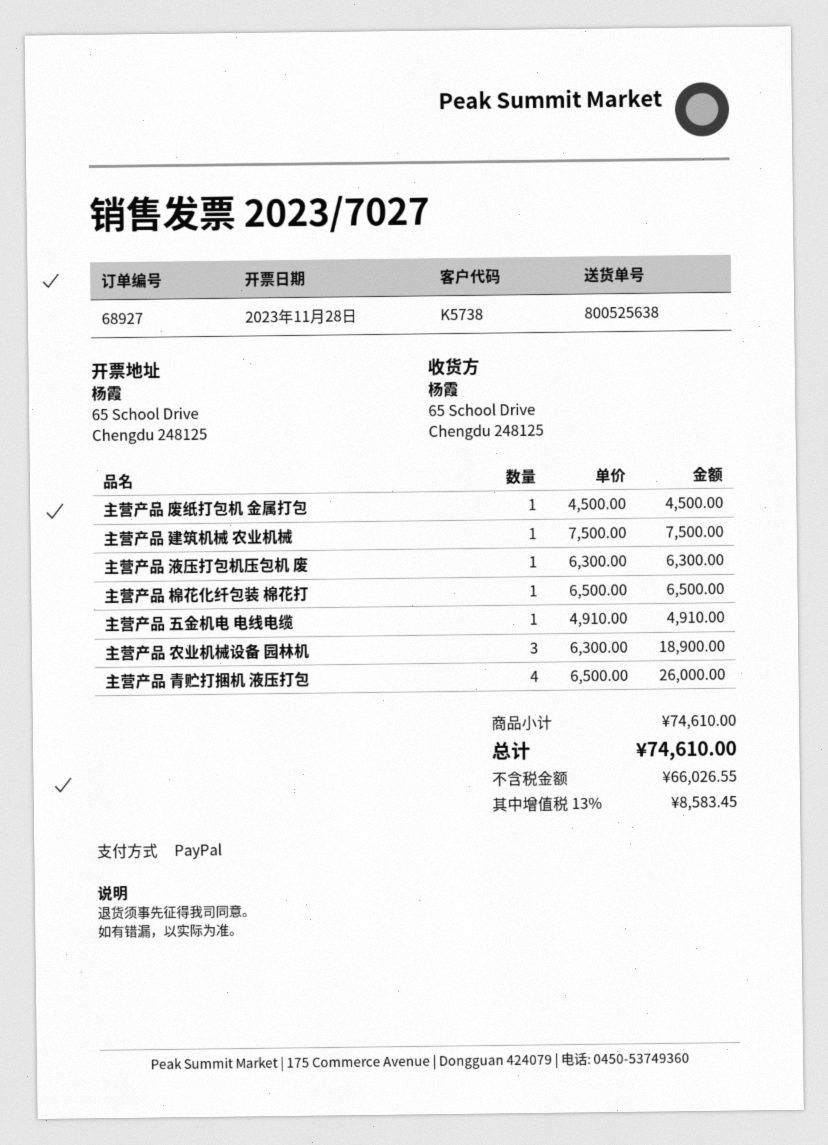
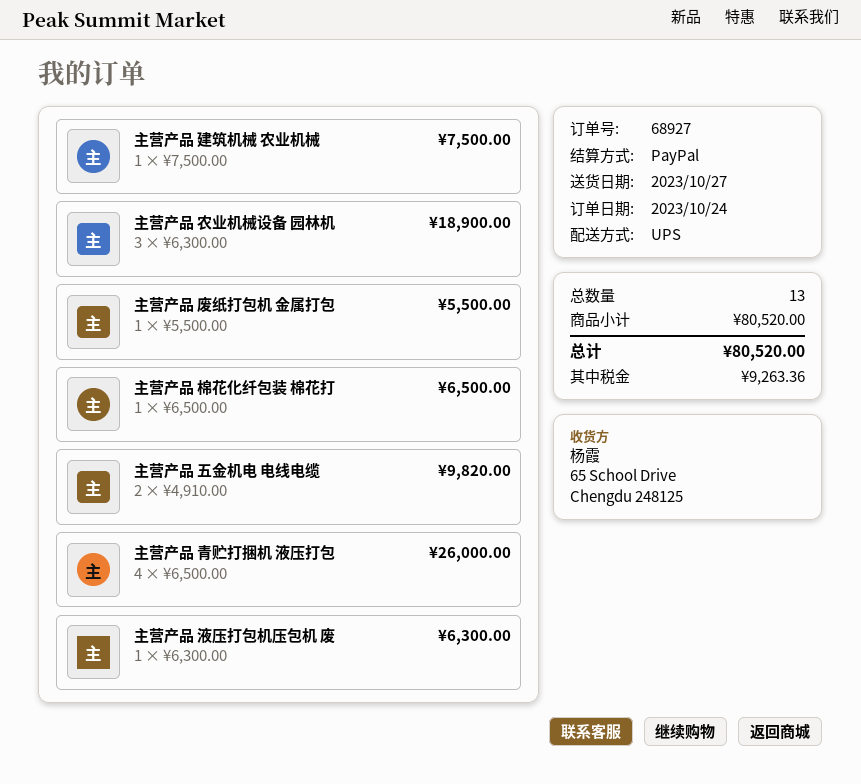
主营产品 废纸打包机 金属打包: 1 x 4500.00 = 4500.00 -> 1 x 5500.00 = 5500.00
主营产品 五金机电 电线电缆: 1 x 4910.00 = 4910.00 -> 2 x 4910.00 = 9820.00
subtotal: 74610.00 -> 80520.00
tax: 8583.45 -> 9263.36
total: 74610.00 -> 80520.00

